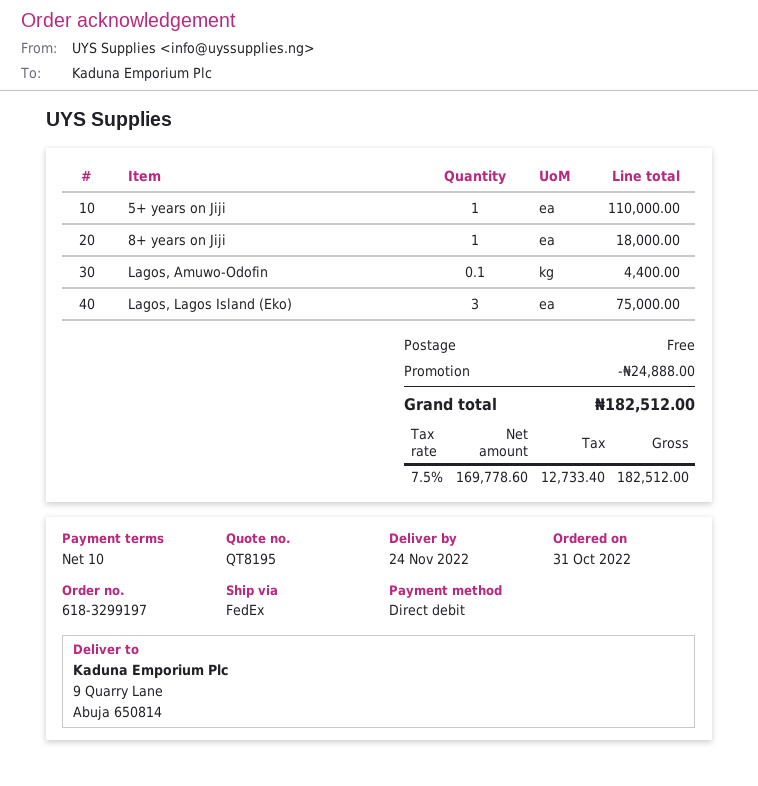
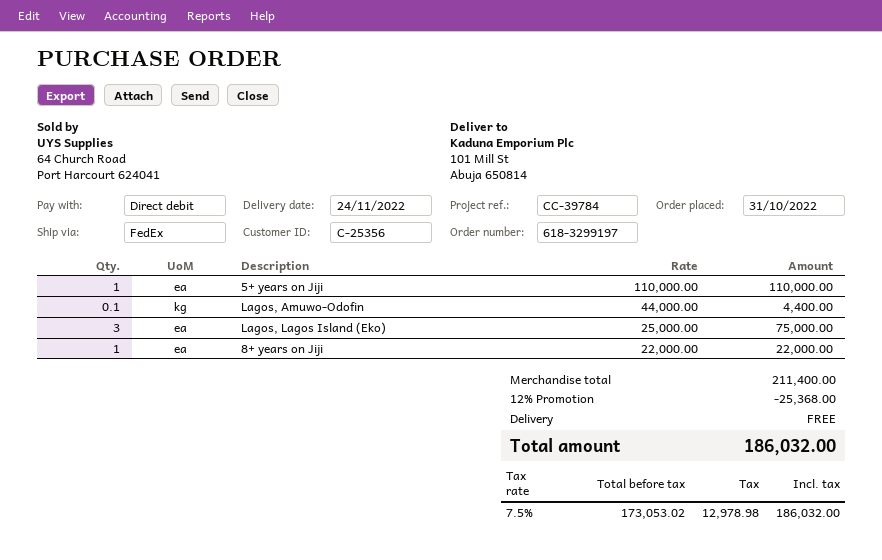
ship to: 9 Quarry Lane, Abuja 650814 -> 101 Mill St, Abuja 650814
8+ years on Jiji: 1 for 18000.00 -> 1 for 22000.00
discount: 24888.00 -> 25368.00
net: 169778.60 -> 173053.02
tax: 7.5% = 12733.40 -> 7.5% = 12978.98
total: 182512.00 -> 186032.00

